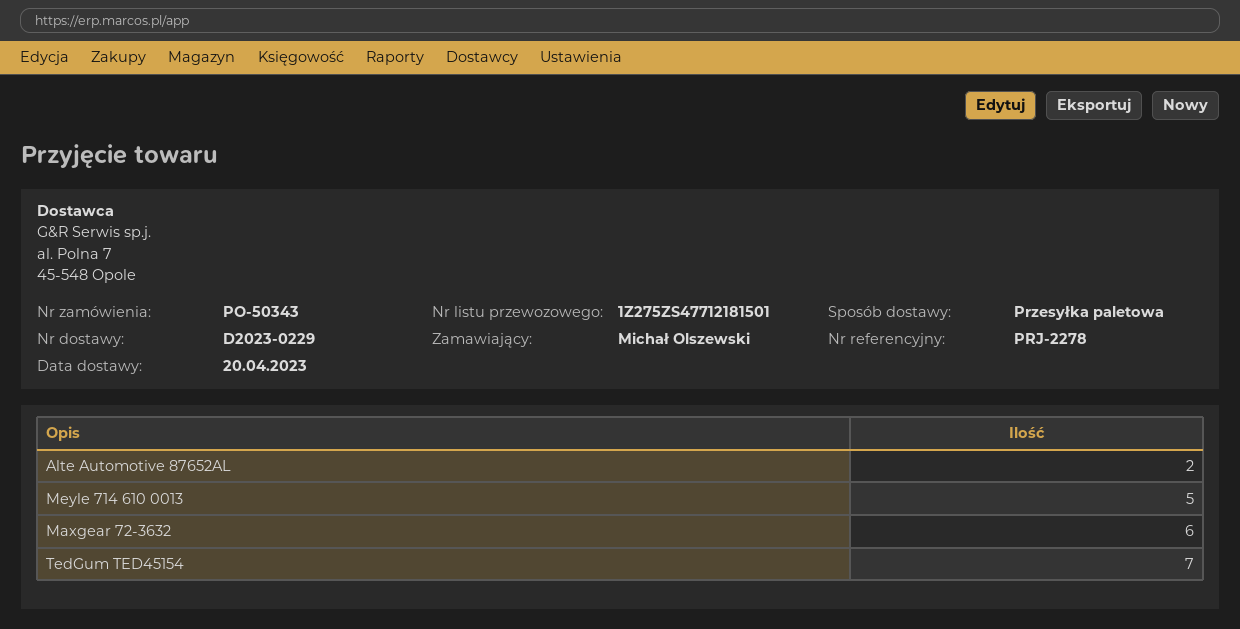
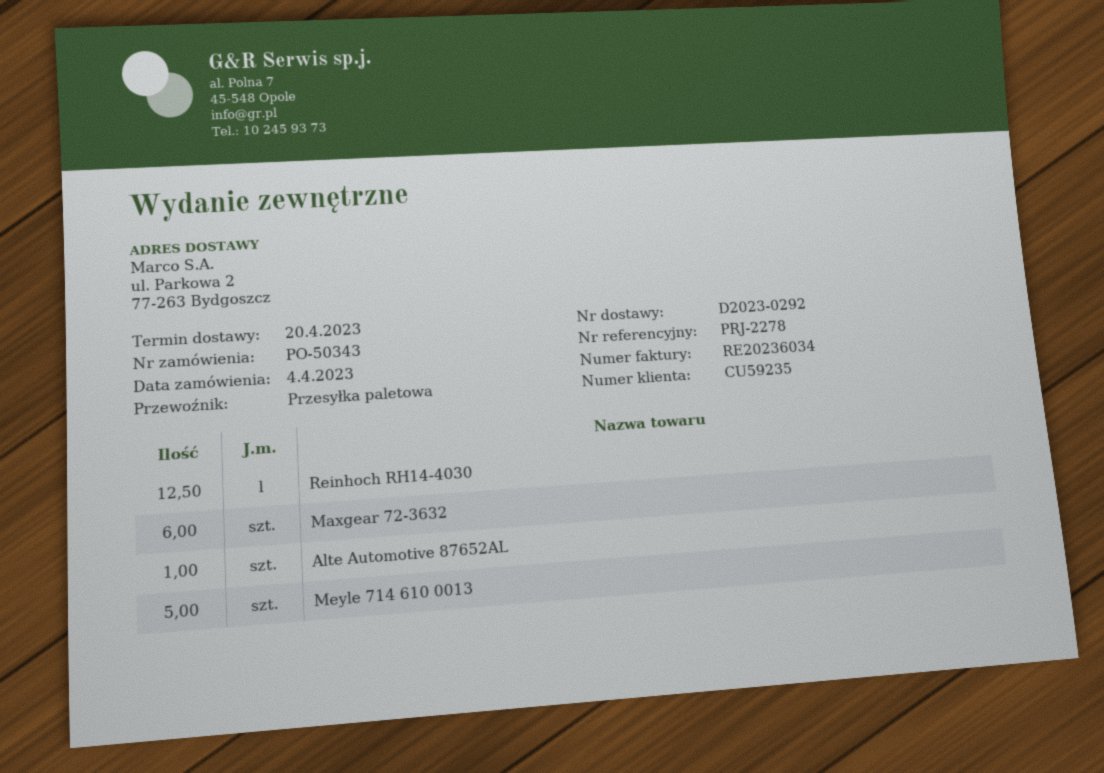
delivery note number: D2023-0229 -> D2023-0292
Alte Automotive 87652AL: 2 -> 1
TedGum TED45154: 7 -> none
Reinhoch RH14-4030: none -> 12.5

